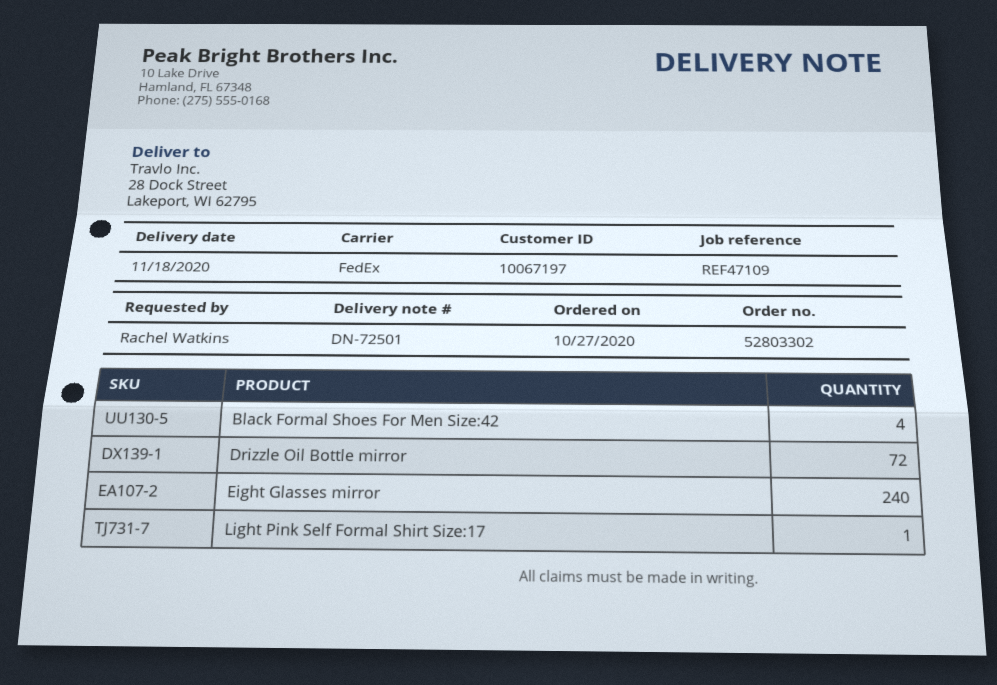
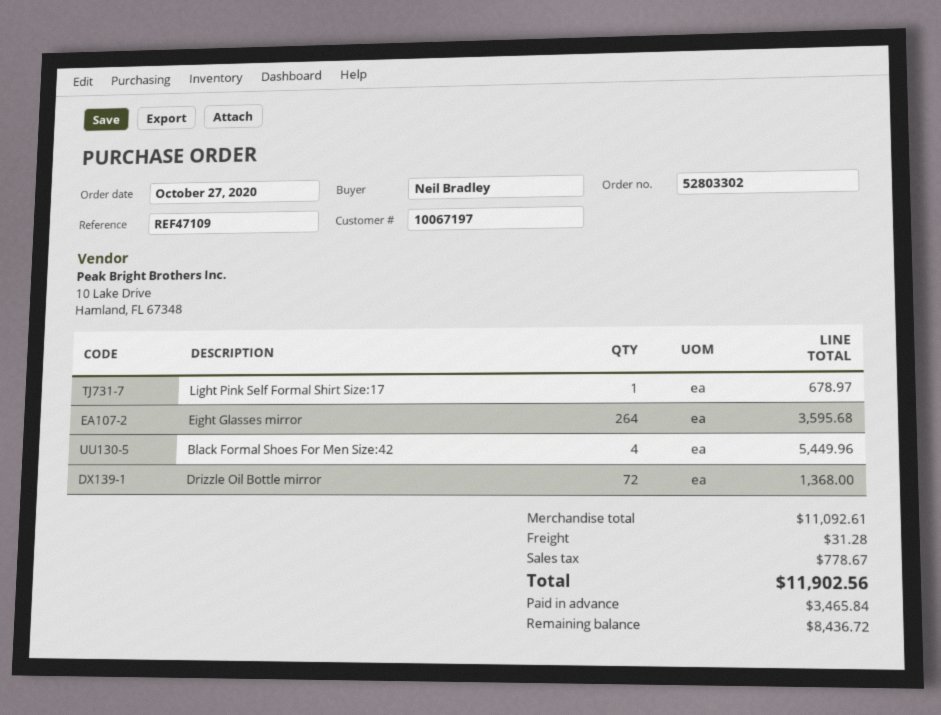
ordered by: Rachel Watkins -> Neil Bradley
Eight Glasses mirror: 240 -> 264

